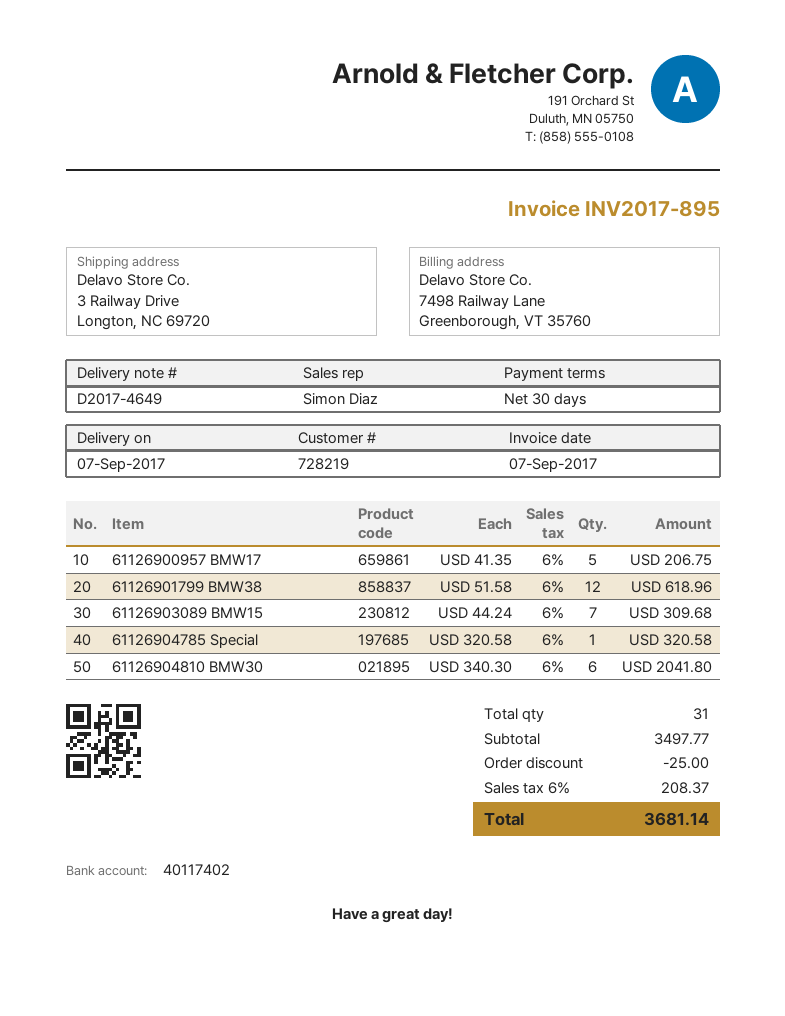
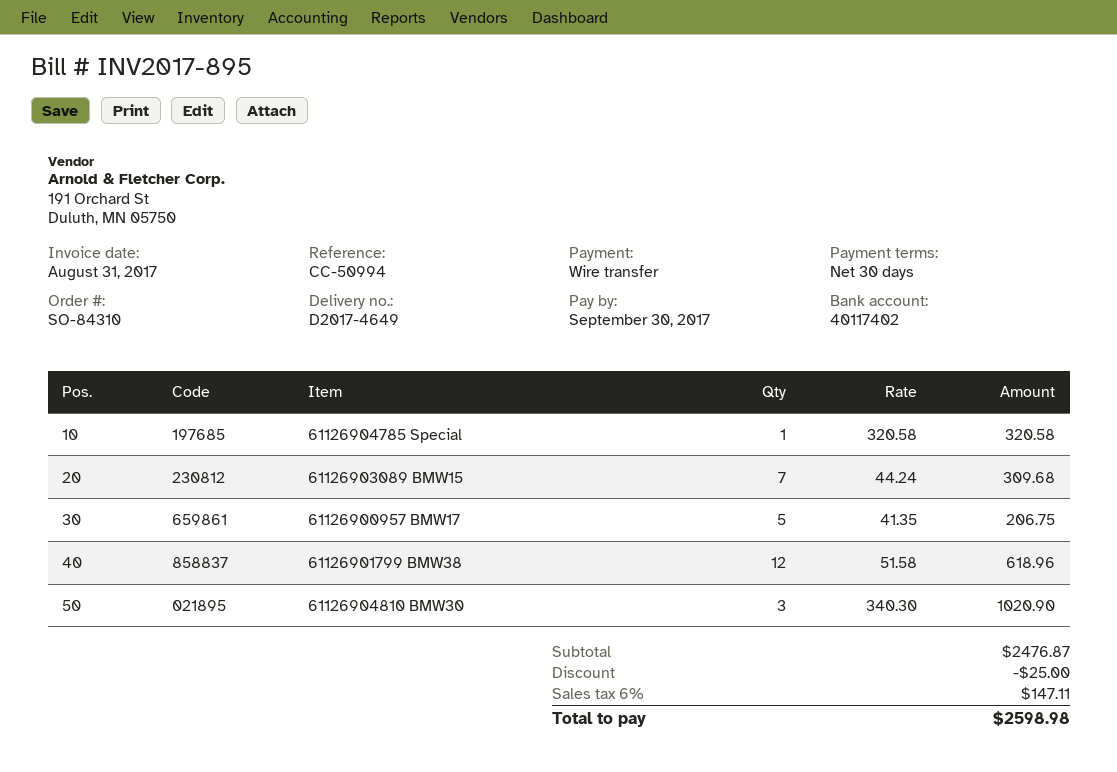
invoice date: 2017-09-07 -> 2017-08-31
61126904810 BMW30: 6 x 340.30 = 2041.80 -> 3 x 340.30 = 1020.90
subtotal: 3497.77 -> 2476.87
tax: 6% = 208.37 -> 6% = 147.11
total: 3681.14 -> 2598.98

